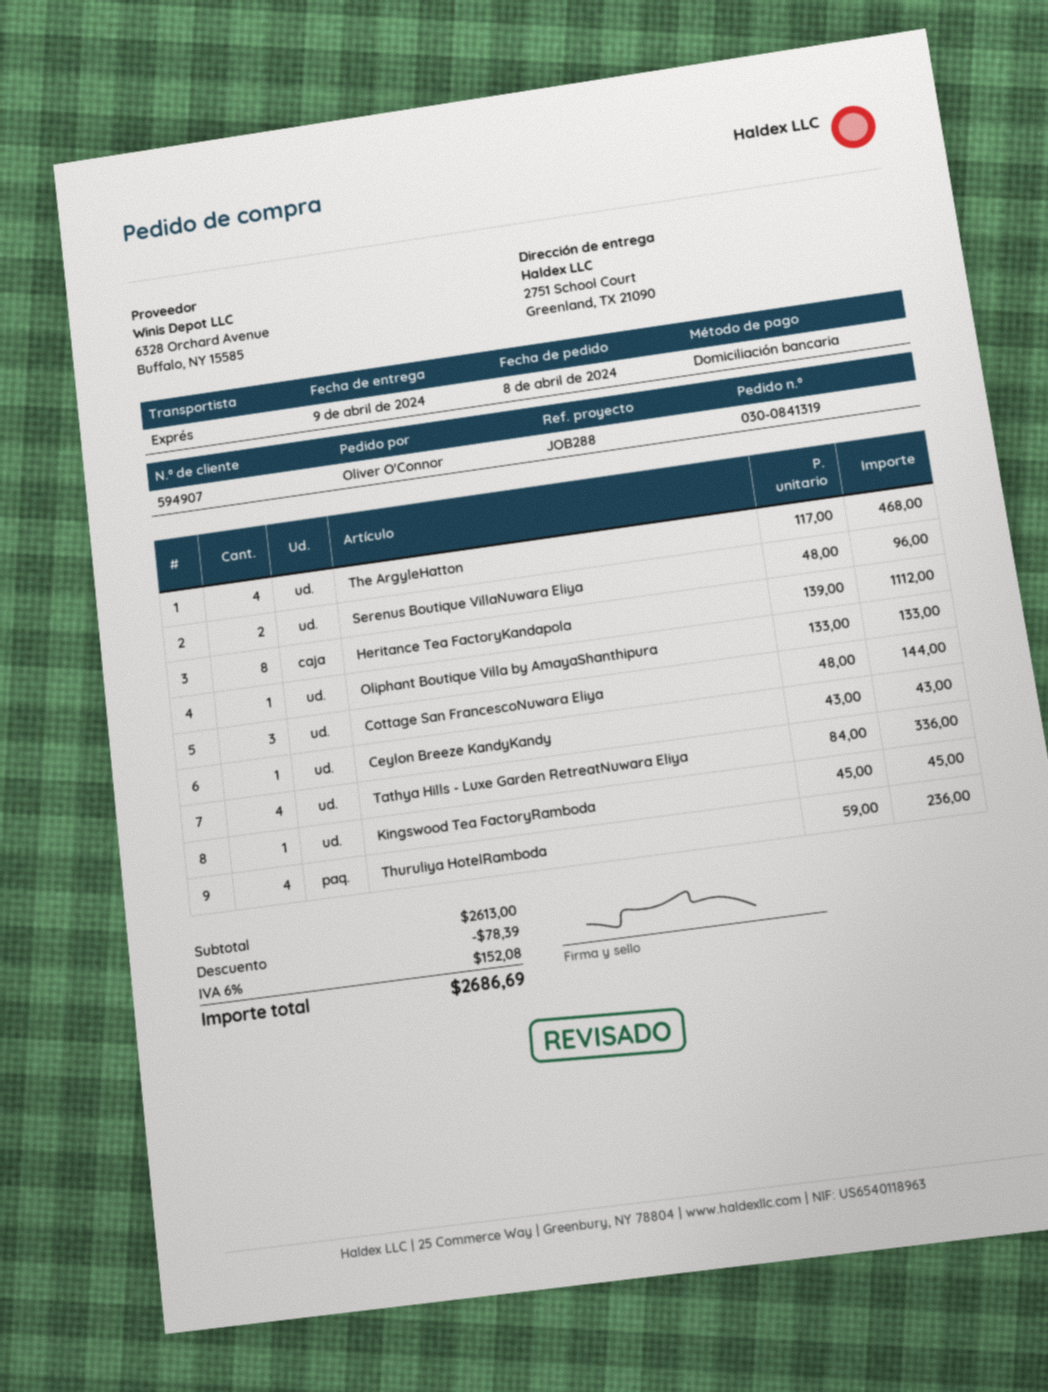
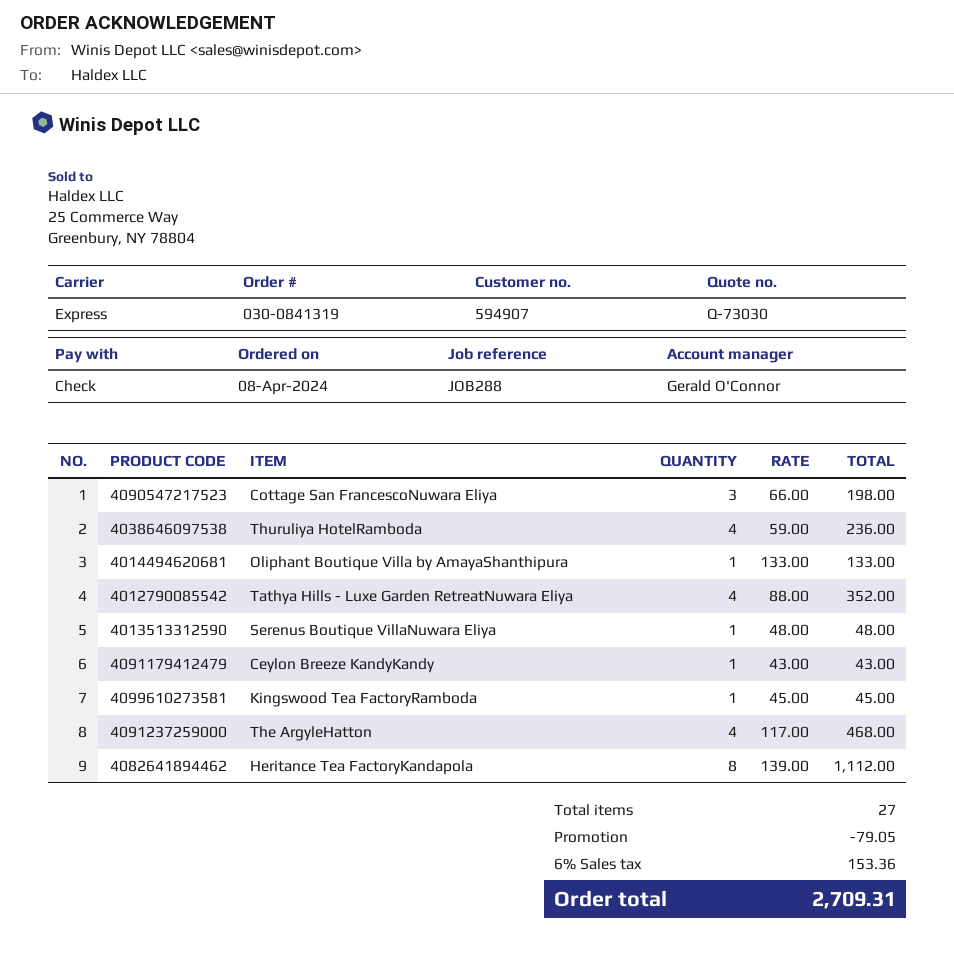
payment method: direct debit -> cheque
Serenus Boutique VillaNuwara Eliya: 2 x 48.00 = 96.00 -> 1 x 48.00 = 48.00
Cottage San FrancescoNuwara Eliya: 3 x 48.00 = 144.00 -> 3 x 66.00 = 198.00
Tathya Hills - Luxe Garden RetreatNuwara Eliya: 4 x 84.00 = 336.00 -> 4 x 88.00 = 352.00
discount: 78.39 -> 79.05
tax: 6% = 152.08 -> 6% = 153.36
total: 2686.69 -> 2709.31

